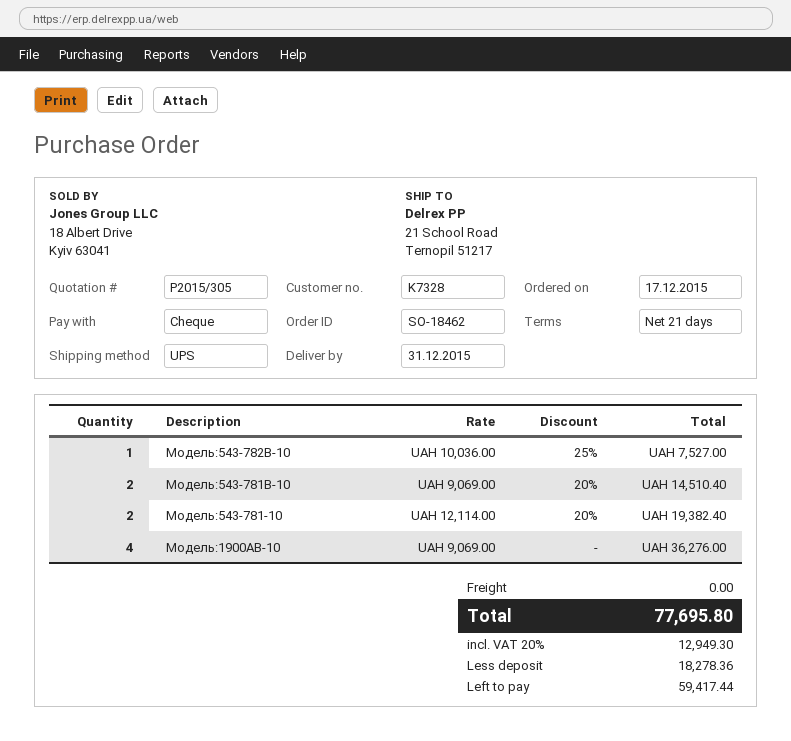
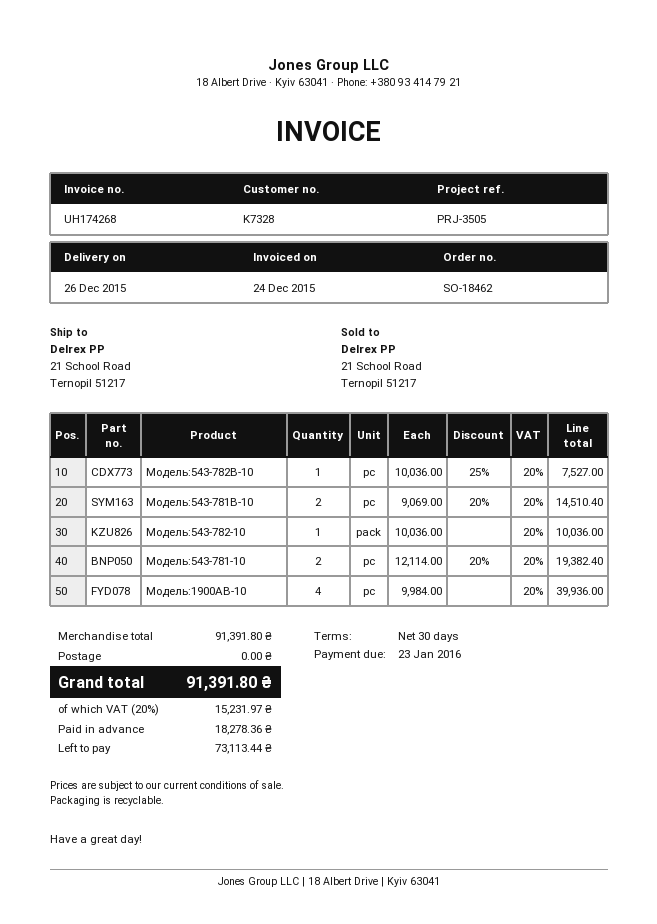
delivery date: 2015-12-31 -> 2015-12-26
payment terms: 21 days -> 30 days
Модель:1900AB-10: 4 x 9069.00 = 36276.00 -> 4 x 9984.00 = 39936.00
Модель:543-782-10: none -> 1 x 10036.00 = 10036.00
tax: 20% = 12949.30 -> 20% = 15231.97
total: 77695.80 -> 91391.80
balance: 59417.44 -> 73113.44

